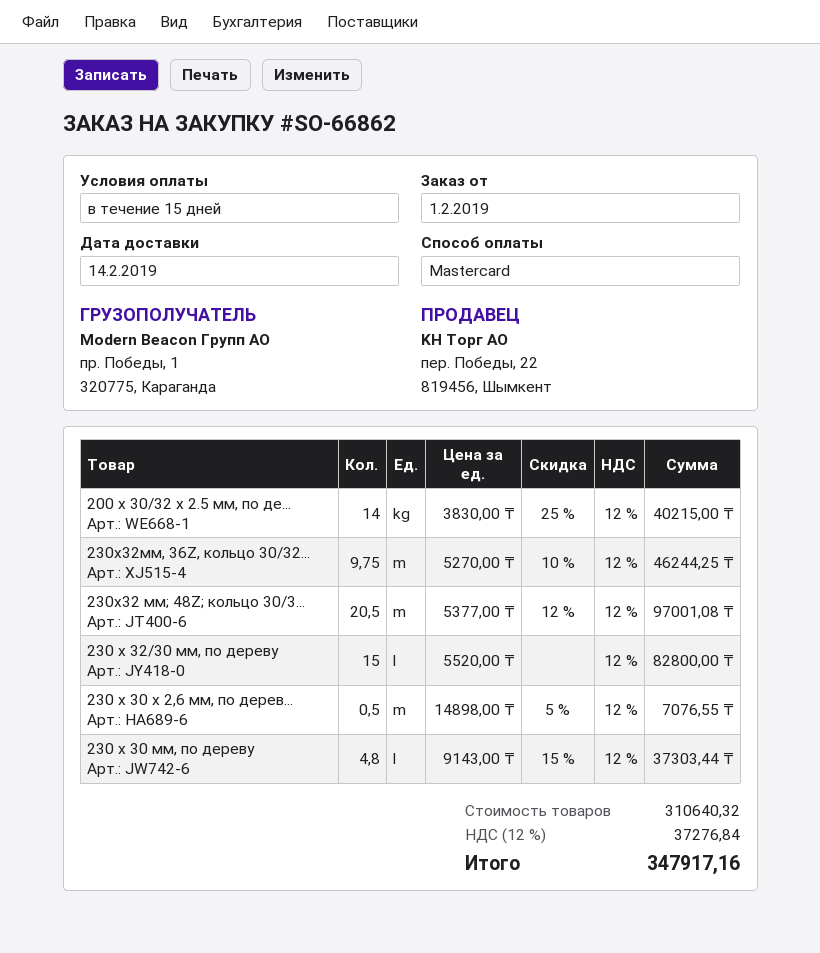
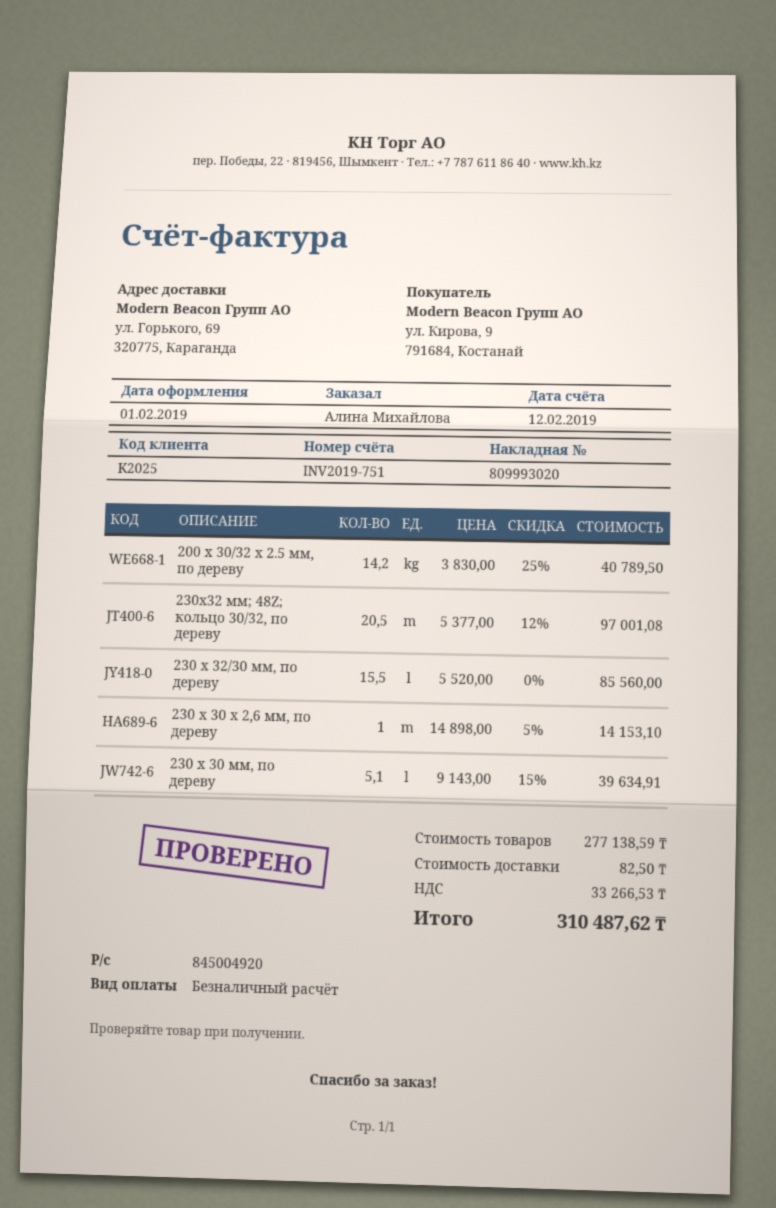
payment method: Mastercard -> bank transfer
ship to: пр. Победы, 1, 320775, Караганда -> ул. Горького, 69, 320775, Караганда
200 x 30/32 x 2.5 мм, по де...: 14 x 3830.00 - 25% = 40215.00 -> 14.2 x 3830.00 - 25% = 40789.50
230х32мм, 36Z, кольцо 30/32...: 9.75 x 5270.00 - 10% = 46244.25 -> none
230 x 32/30 мм, по дереву: 15 x 5520.00 = 82800.00 -> 15.5 x 5520.00 = 85560.00
230 x 30 x 2,6 мм, по дерев...: 0.5 x 14898.00 - 5% = 7076.55 -> 1 x 14898.00 - 5% = 14153.10
230 x 30 мм, по дереву: 4.8 x 9143.00 - 15% = 37303.44 -> 5.1 x 9143.00 - 15% = 39634.91
subtotal: 310640.32 -> 277138.59
shipping: none -> 82.50
tax: 37276.84 -> 33266.53
total: 347917.16 -> 310487.62

